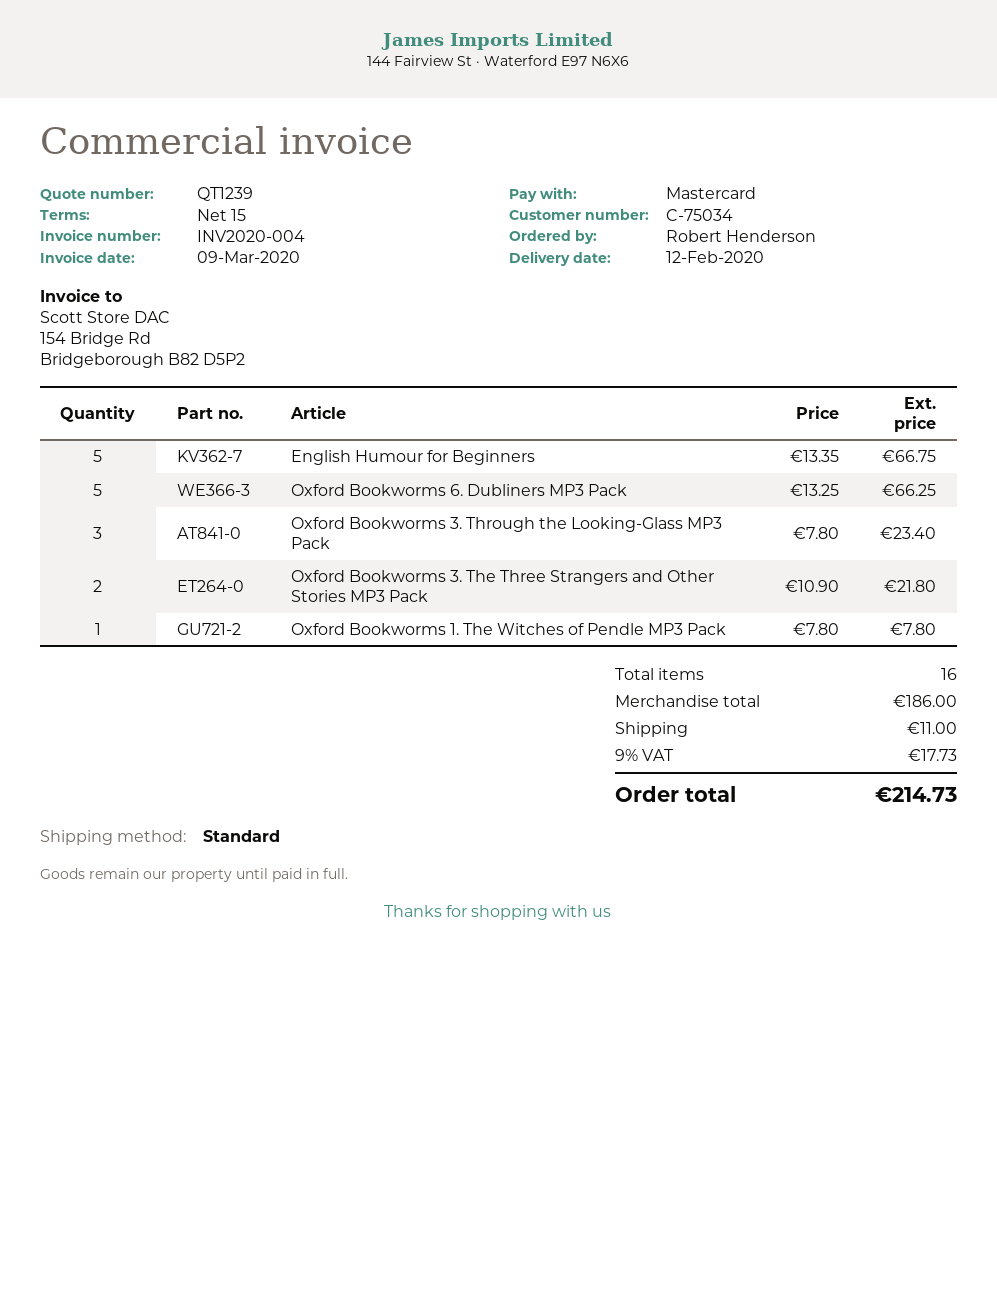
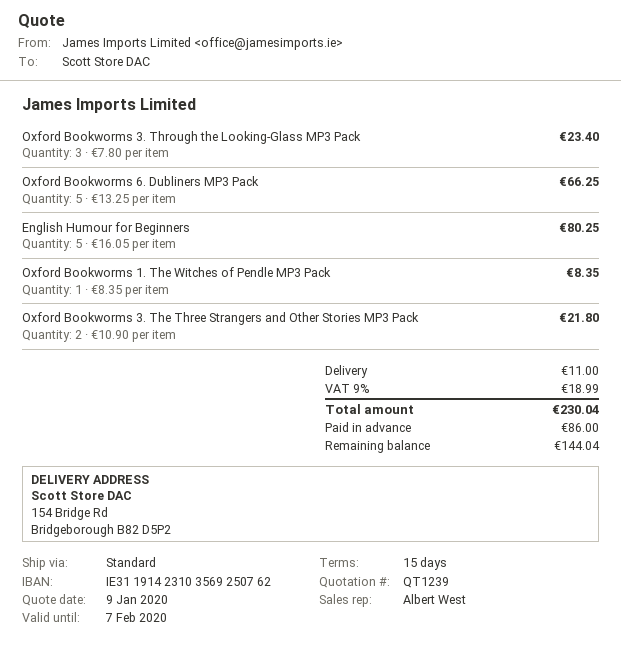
English Humour for Beginners: 5 x 13.35 = 66.75 -> 5 x 16.05 = 80.25
Oxford Bookworms 1. The Witches of Pendle MP3 Pack: 1 x 7.80 = 7.80 -> 1 x 8.35 = 8.35
tax: 9% = 17.73 -> 9% = 18.99
total: 214.73 -> 230.04

